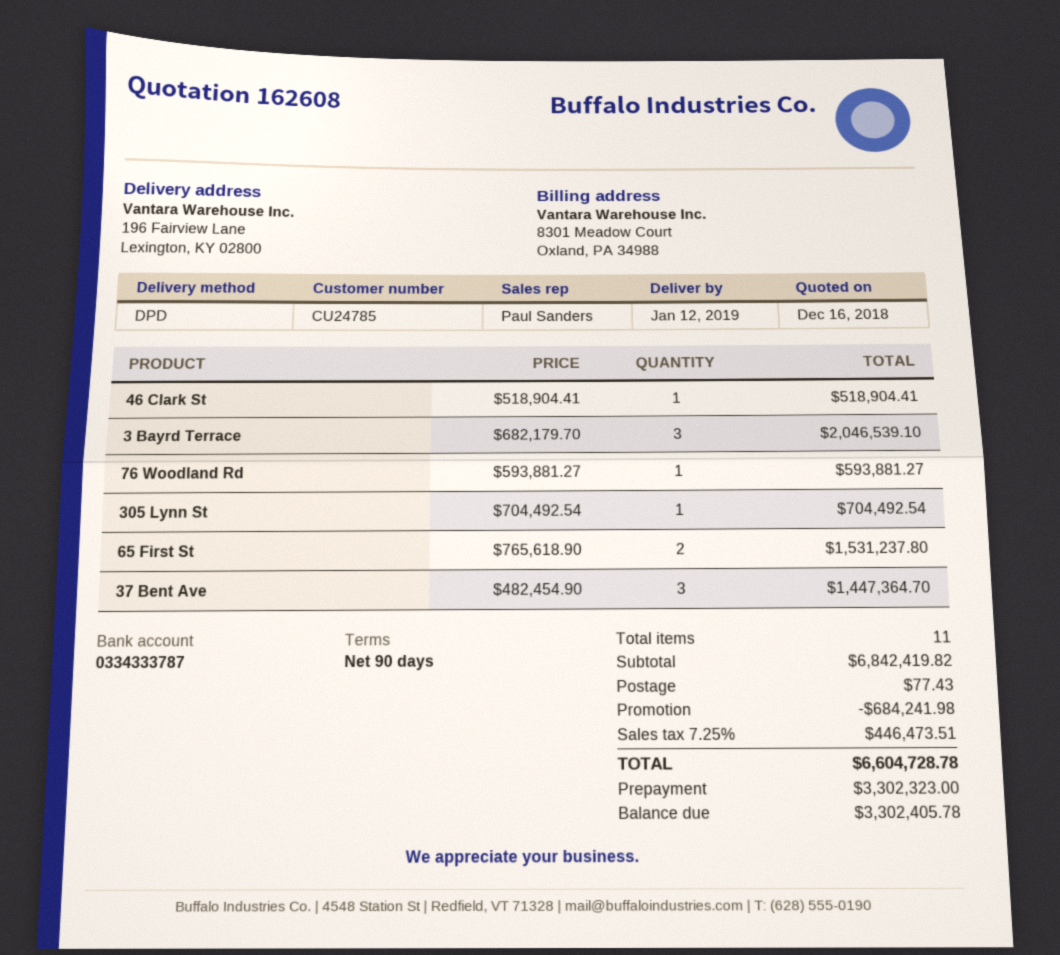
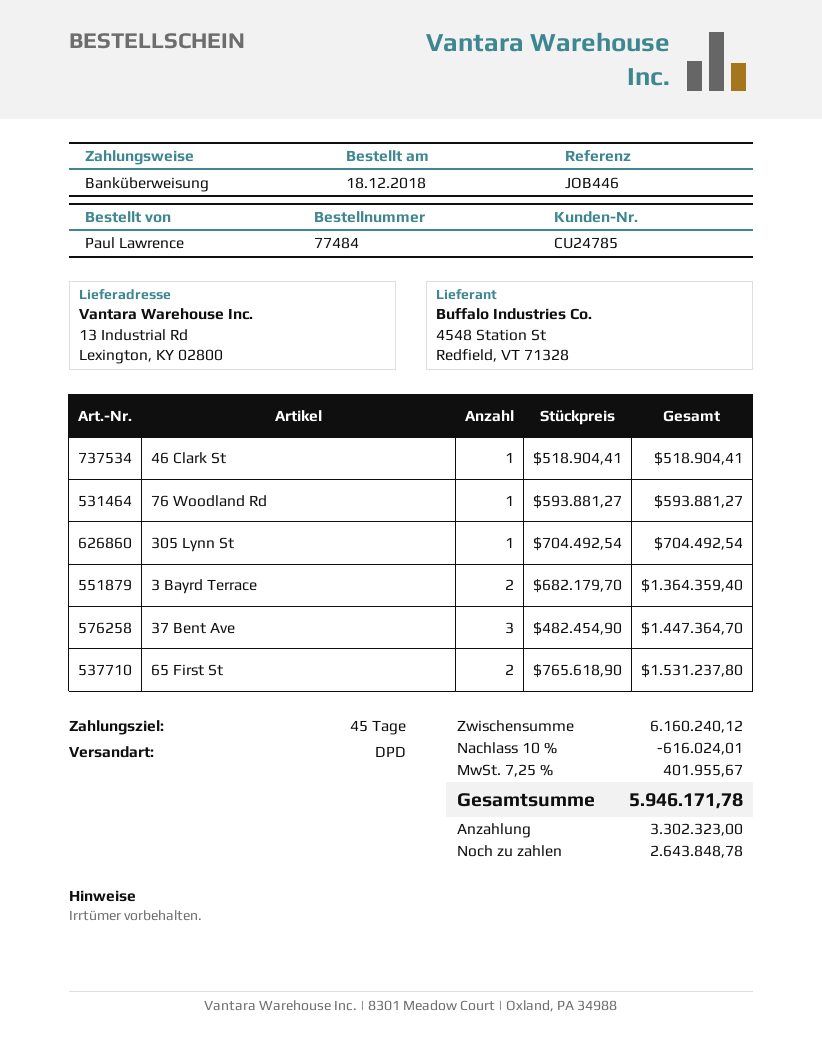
payment terms: 90 days -> 45 days
ship to: 196 Fairview Lane, Lexington, KY 02800 -> 13 Industrial Rd, Lexington, KY 02800
3 Bayrd Terrace: 3 x 682179.70 = 2046539.10 -> 2 x 682179.70 = 1364359.40
subtotal: 6842419.82 -> 6160240.12
discount: 684241.98 -> 616024.01
shipping: 77.43 -> none
tax: 7.25% = 446473.51 -> 7.25% = 401955.67
total: 6604728.78 -> 5946171.78
balance: 3302405.78 -> 2643848.78

